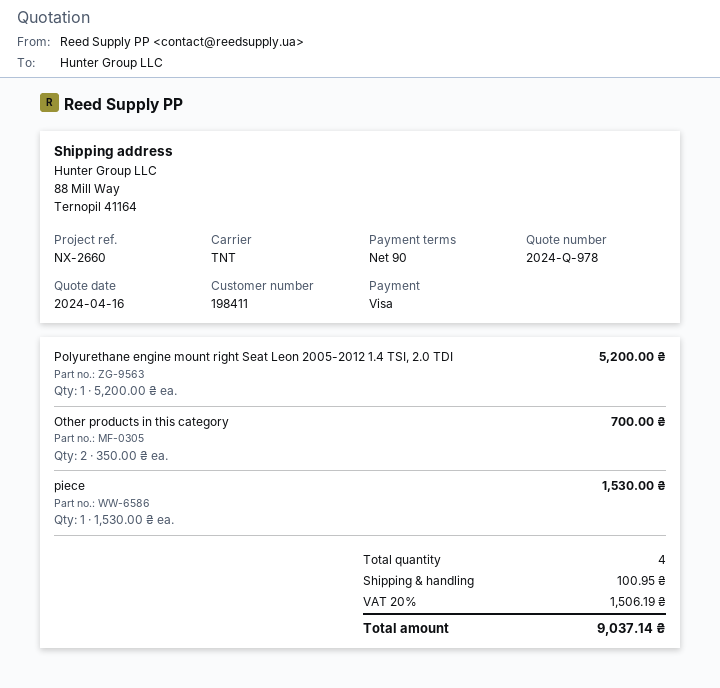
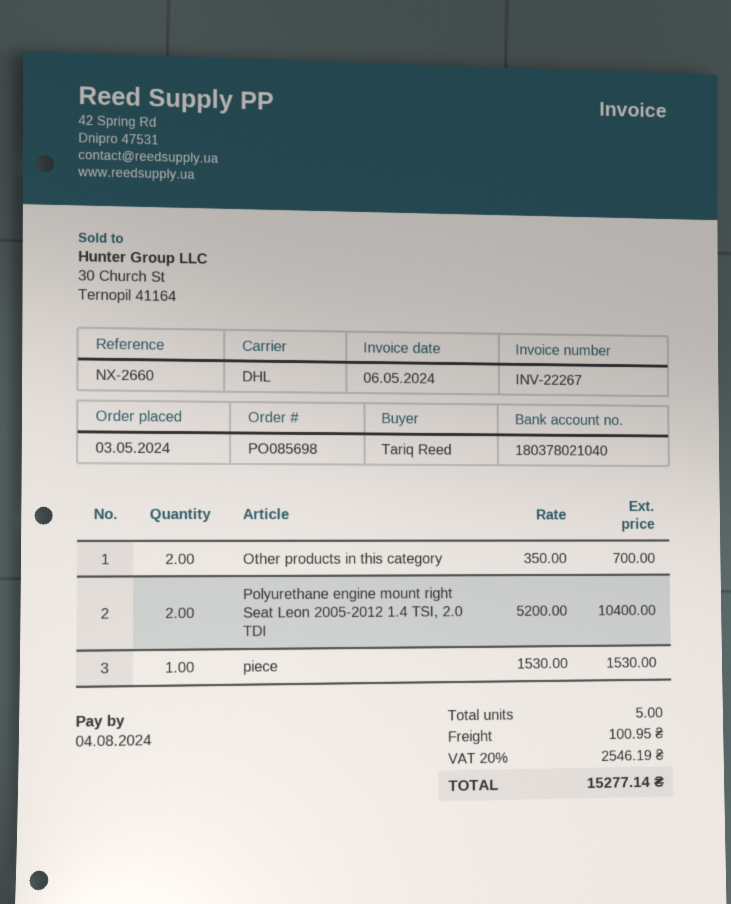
shipping method: TNT -> DHL
Polyurethane engine mount right Seat Leon 2005-2012 1.4 TSI, 2.0 TDI: 1 x 5200.00 = 5200.00 -> 2 x 5200.00 = 10400.00
total quantity: 4 -> 5
tax: 20% = 1506.19 -> 20% = 2546.19
total: 9037.14 -> 15277.14

